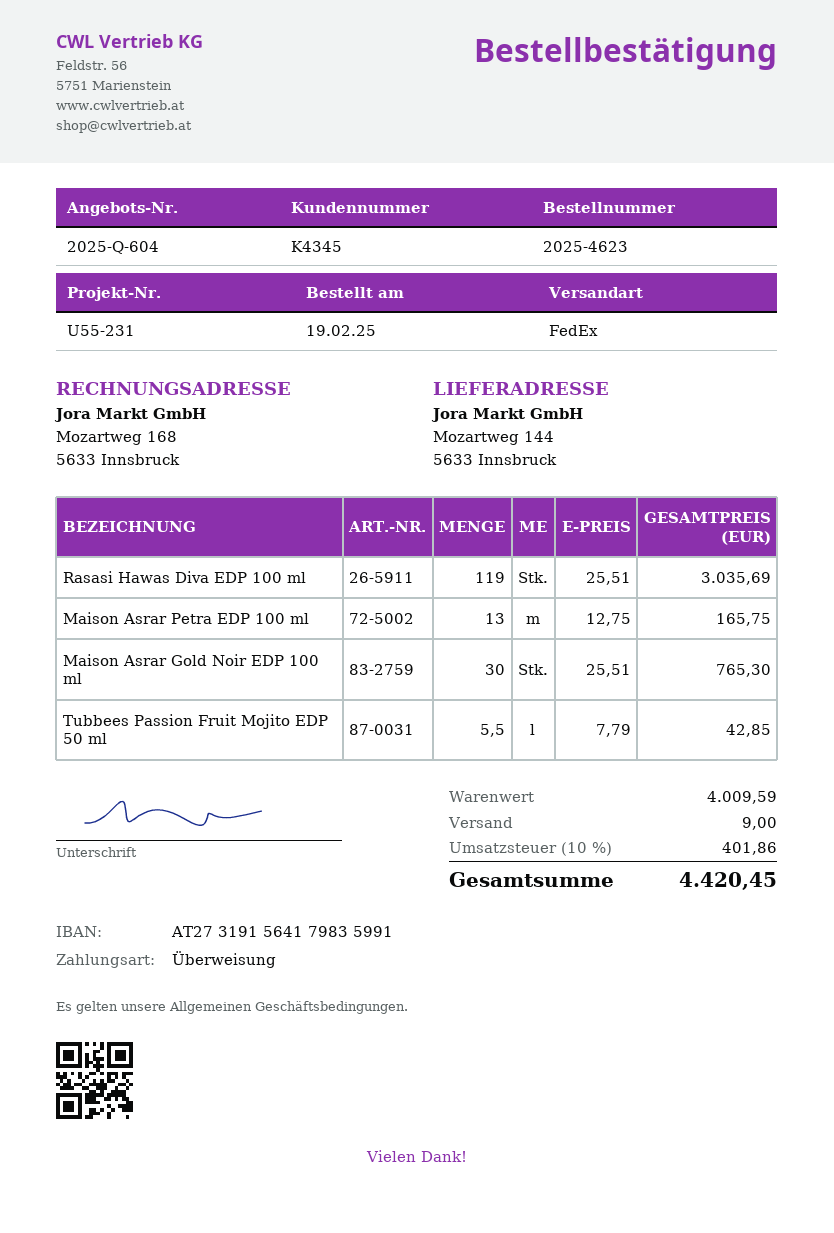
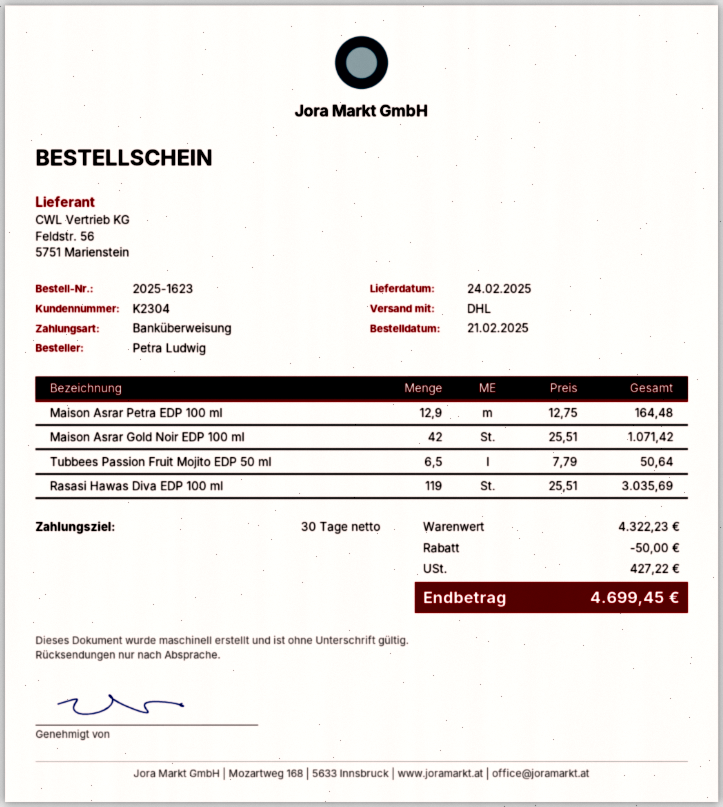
order number: 2025-4623 -> 2025-1623
order date: 2025-02-19 -> 2025-02-21
customer number: K4345 -> K2304
shipping method: FedEx -> DHL
Maison Asrar Petra EDP 100 ml: 13 x 12.75 = 165.75 -> 12.9 x 12.75 = 164.48
Maison Asrar Gold Noir EDP 100 ml: 30 x 25.51 = 765.30 -> 42 x 25.51 = 1071.42
Tubbees Passion Fruit Mojito EDP 50 ml: 5.5 x 7.79 = 42.85 -> 6.5 x 7.79 = 50.64
subtotal: 4009.59 -> 4322.23
discount: none -> 50.00
shipping: 9.00 -> none
tax: 401.86 -> 427.22
total: 4420.45 -> 4699.45

